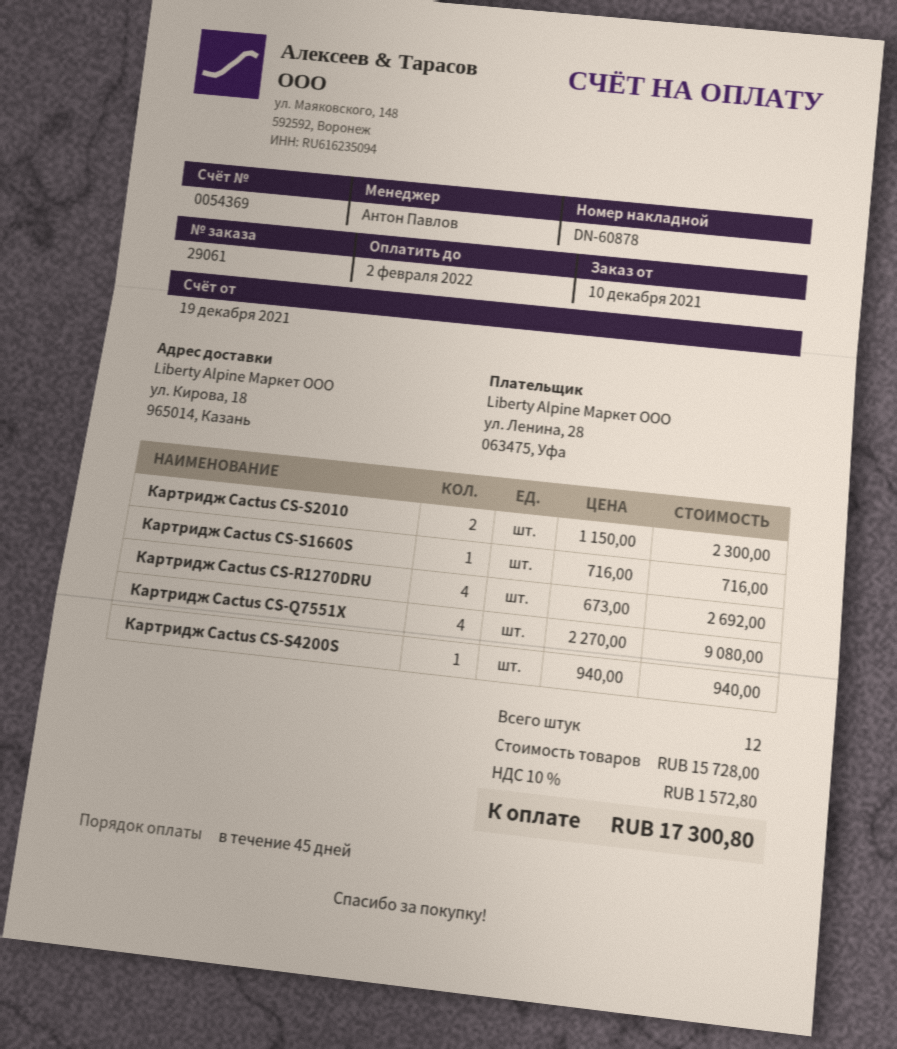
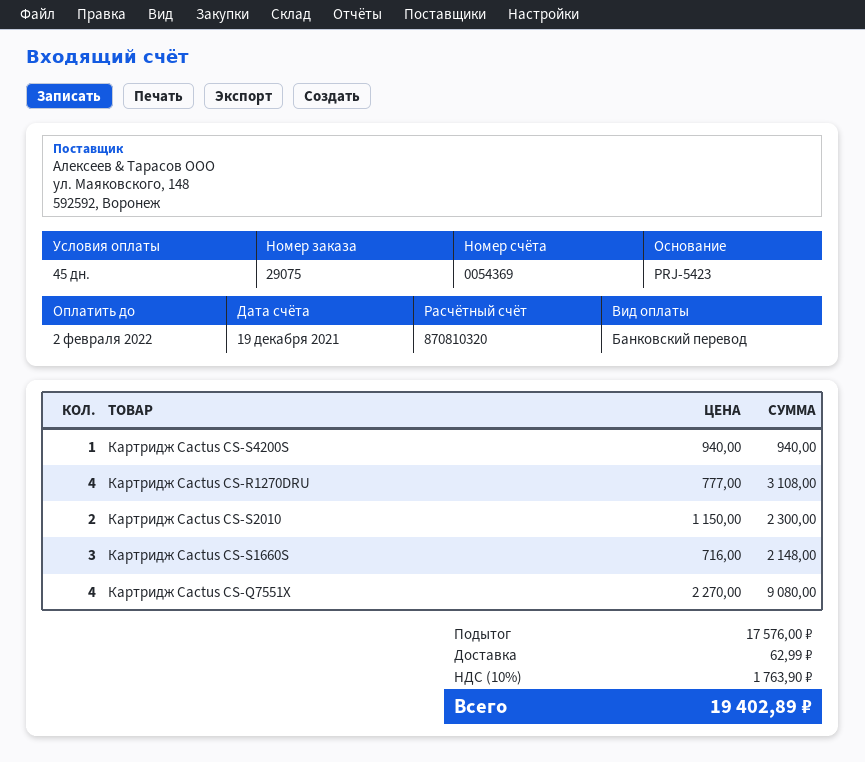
order number: 29061 -> 29075
Картридж Cactus CS-S1660S: 1 x 716.00 = 716.00 -> 3 x 716.00 = 2148.00
Картридж Cactus CS-R1270DRU: 4 x 673.00 = 2692.00 -> 4 x 777.00 = 3108.00
subtotal: 15728.00 -> 17576.00
shipping: none -> 62.99
tax: 10% = 1572.80 -> 10% = 1763.90
total: 17300.80 -> 19402.89

